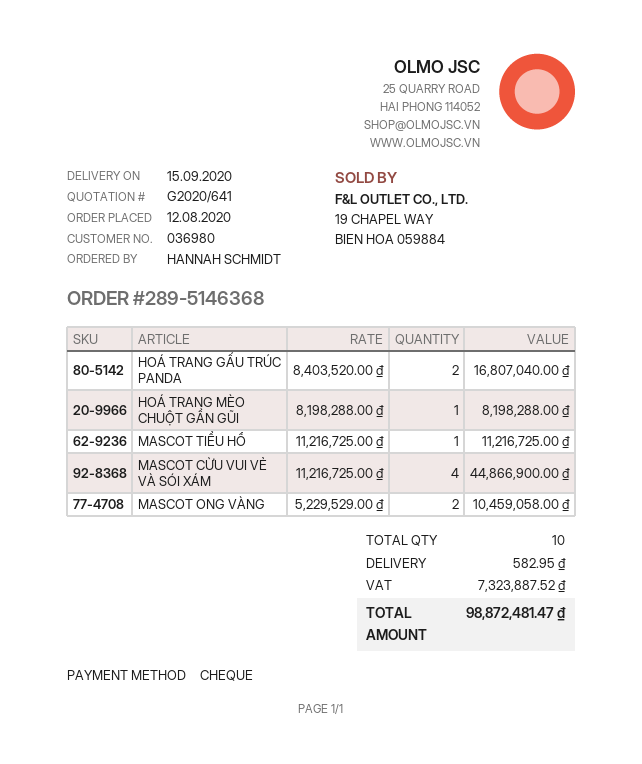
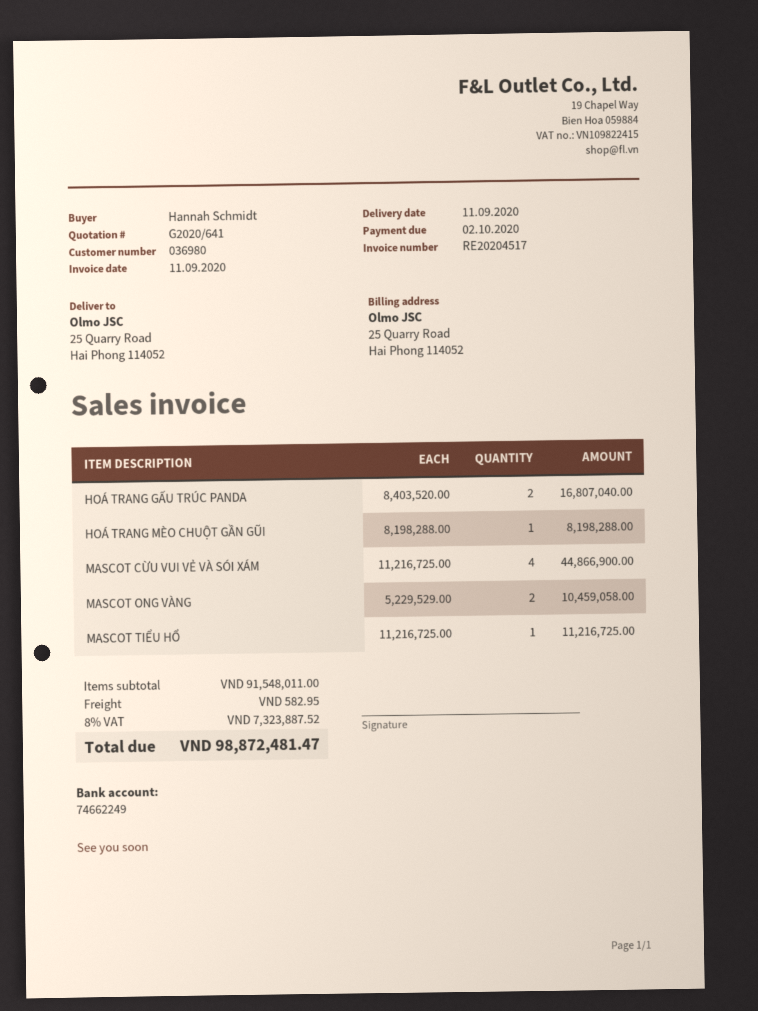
delivery date: 2020-09-15 -> 2020-09-11

